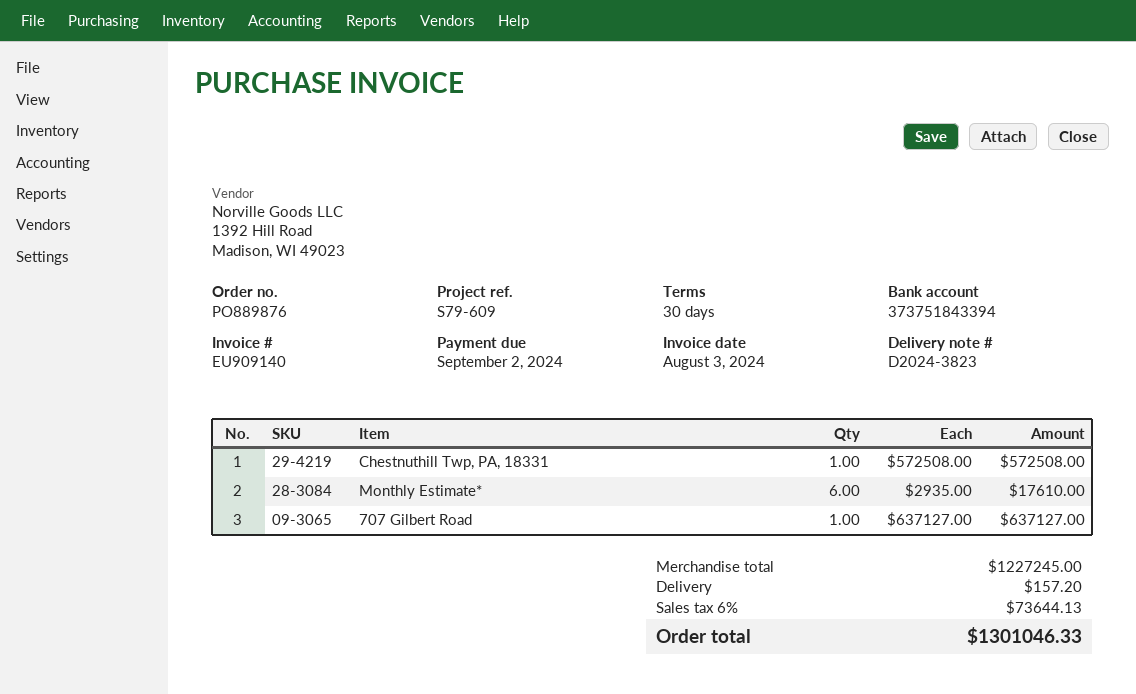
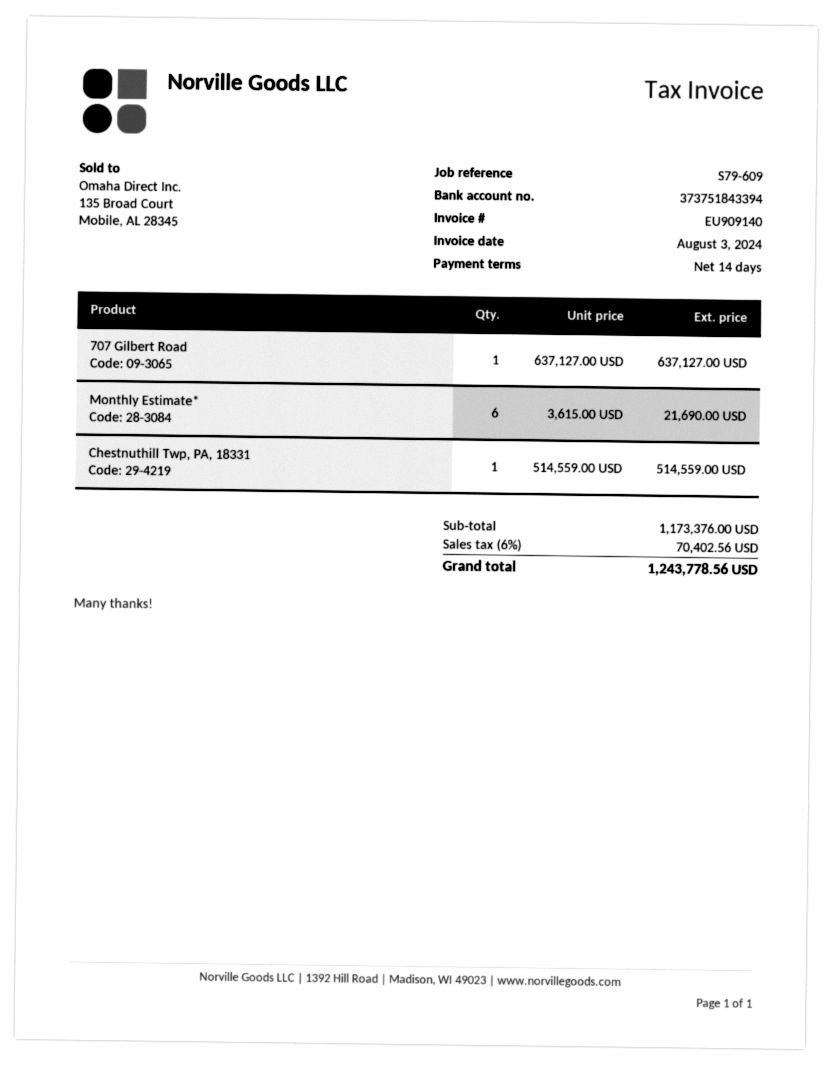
payment terms: 30 days -> 14 days
Chestnuthill Twp, PA, 18331: 1 x 572508.00 = 572508.00 -> 1 x 514559.00 = 514559.00
Monthly Estimate*: 6 x 2935.00 = 17610.00 -> 6 x 3615.00 = 21690.00
subtotal: 1227245.00 -> 1173376.00
shipping: 157.20 -> none
tax: 6% = 73644.13 -> 6% = 70402.56
total: 1301046.33 -> 1243778.56

